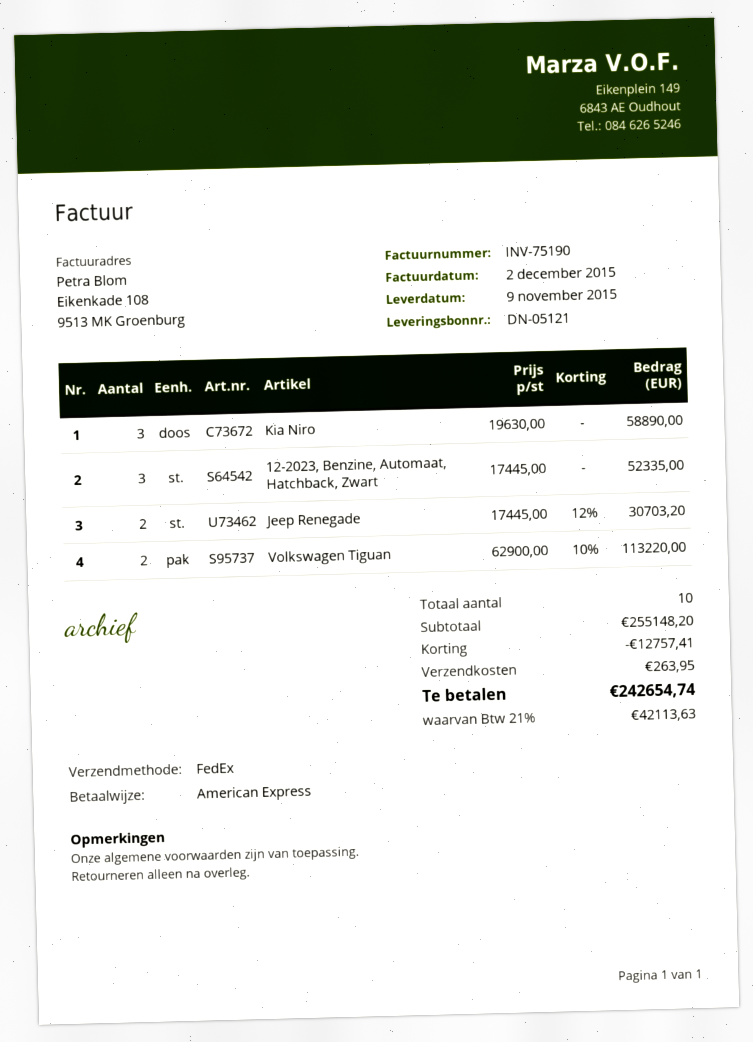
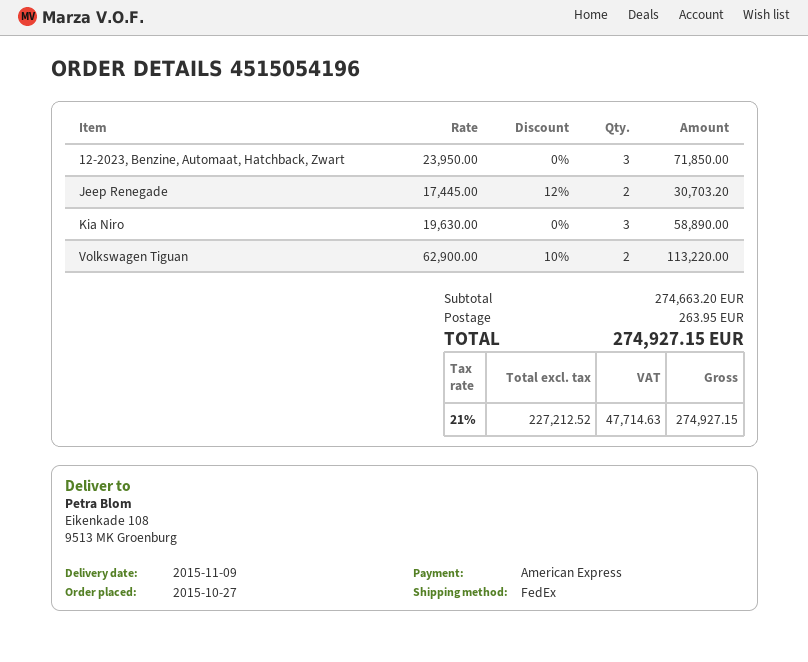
12-2023, Benzine, Automaat, Hatchback, Zwart: 3 x 17445.00 = 52335.00 -> 3 x 23950.00 = 71850.00
subtotal: 255148.20 -> 274663.20
discount: 12757.41 -> none
tax: 21% = 42113.63 -> 21% = 47714.63
total: 242654.74 -> 274927.15

